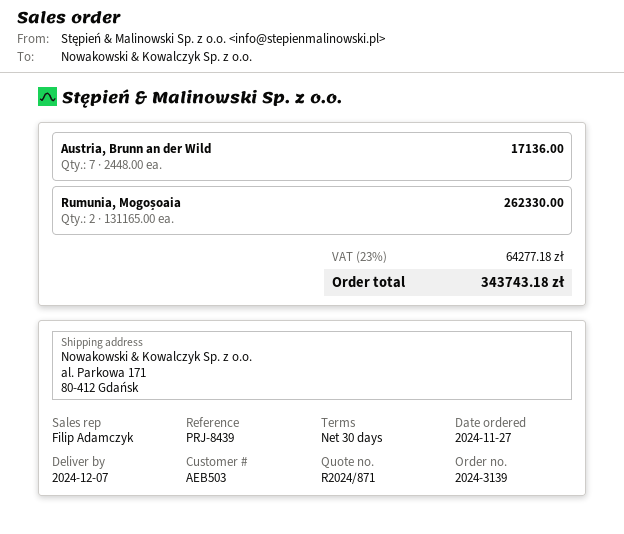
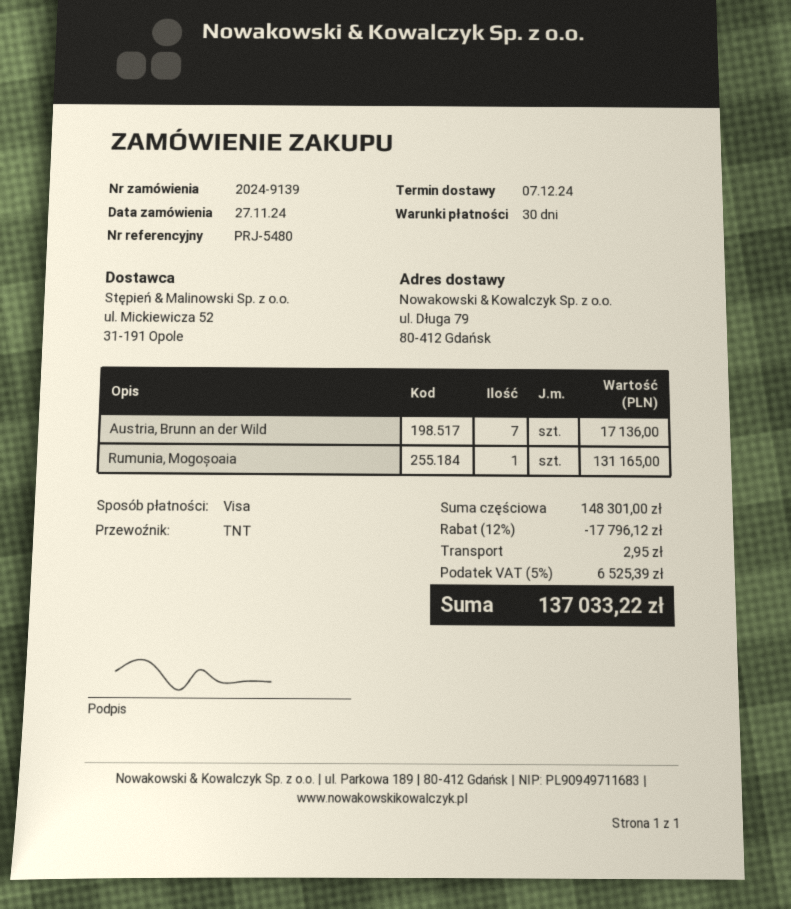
order number: 2024-3139 -> 2024-9139
reference: PRJ-8439 -> PRJ-5480
ship to: al. Parkowa 171, 80-412 Gdańsk -> ul. Długa 79, 80-412 Gdańsk
Rumunia, Mogoșoaia: 2 for 262330.00 -> 1 for 131165.00
discount: none -> 12% = 17796.12
shipping: none -> 2.95
tax: 23% = 64277.18 -> 5% = 6525.39
total: 343743.18 -> 137033.22

